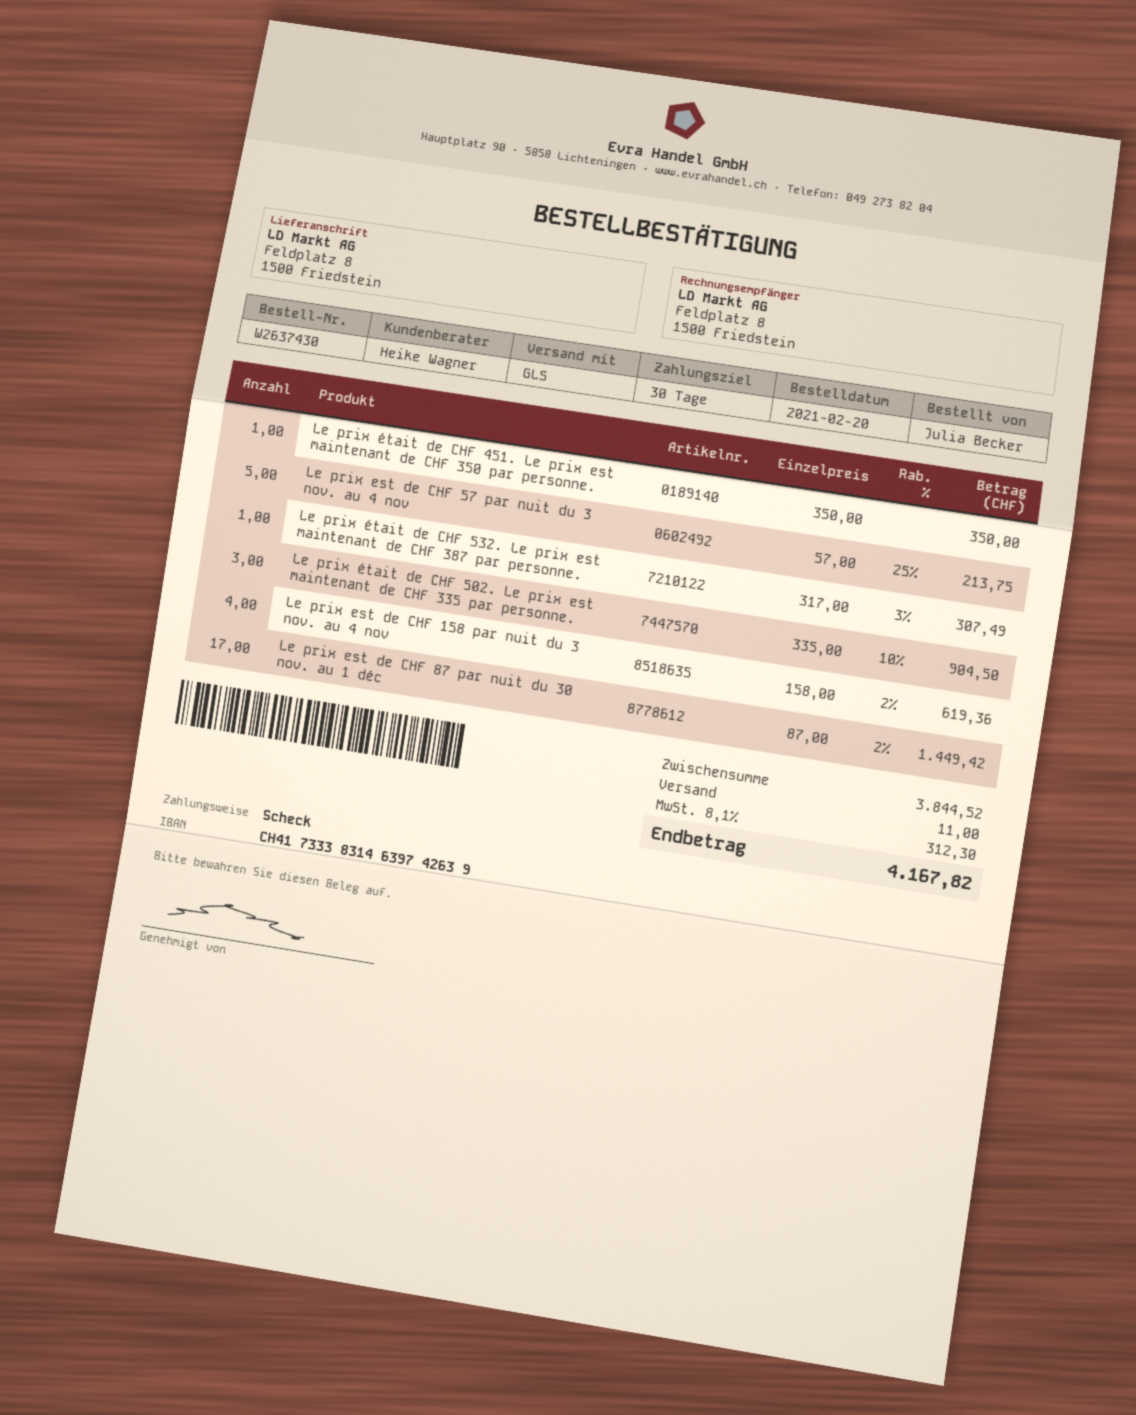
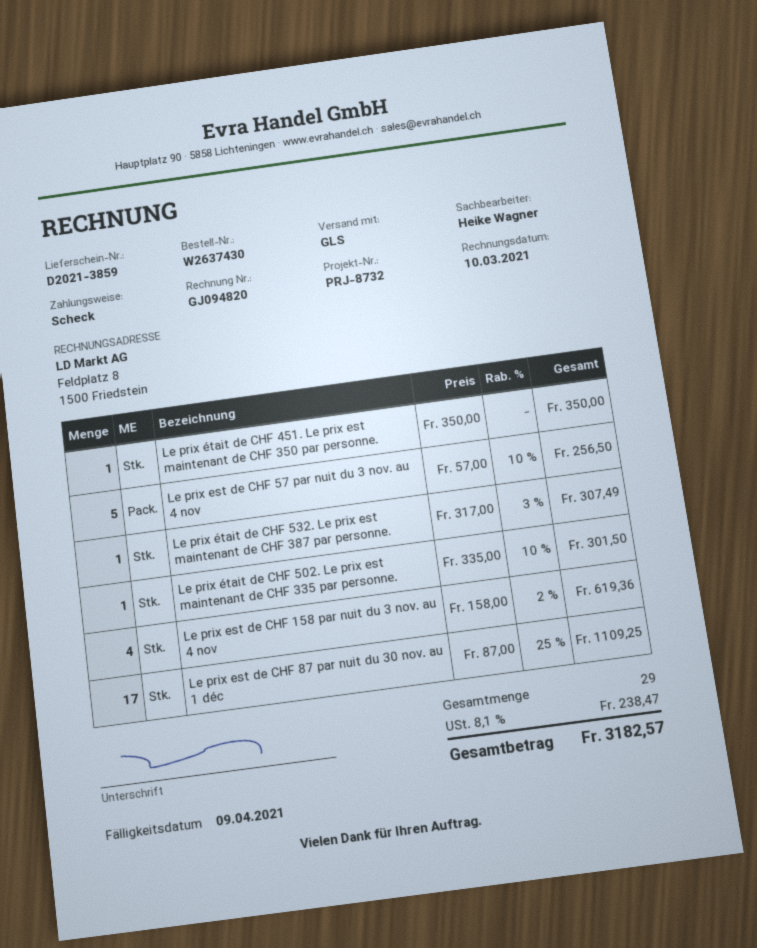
Le prix est de CHF 57 par nuit du 3 nov. au 4 nov: 5 x 57.00 - 25% = 213.75 -> 5 x 57.00 - 10% = 256.50
Le prix était de CHF 502. Le prix est maintenant de CHF 335 par personne.: 3 x 335.00 - 10% = 904.50 -> 1 x 335.00 - 10% = 301.50
Le prix est de CHF 87 par nuit du 30 nov. au 1 déc: 17 x 87.00 - 2% = 1449.42 -> 17 x 87.00 - 25% = 1109.25
shipping: 11.00 -> none
tax: 8.1% = 312.30 -> 8.1% = 238.47
total: 4167.82 -> 3182.57

